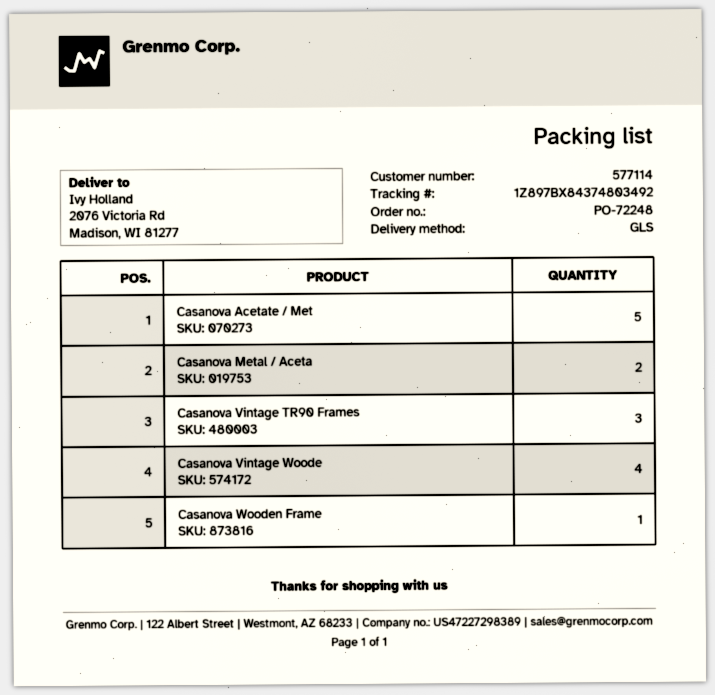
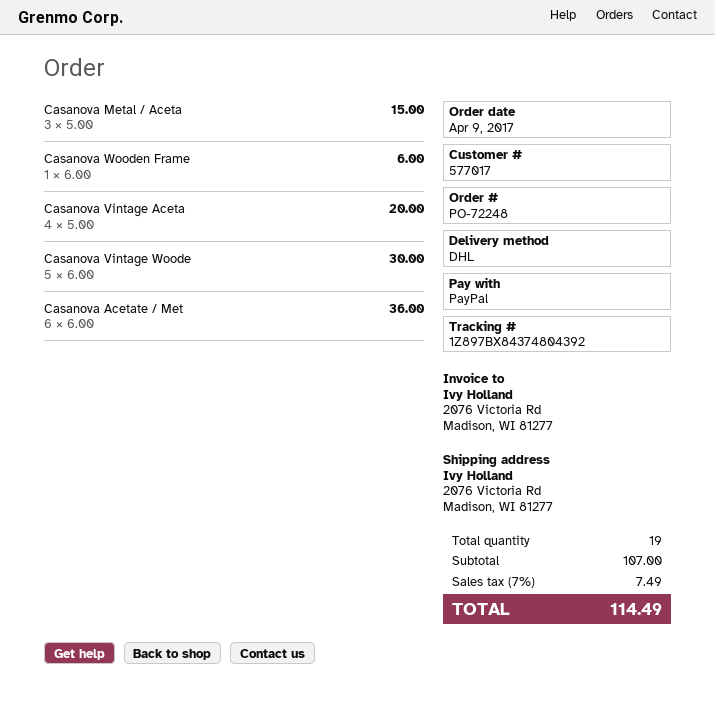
customer number: 577114 -> 577017
shipping method: GLS -> DHL
tracking number: 1Z897BX84374803492 -> 1Z897BX84374804392
Casanova Acetate / Met: 5 -> 6
Casanova Metal / Aceta: 2 -> 3
Casanova Vintage TR90 Frames: 3 -> none
Casanova Vintage Woode: 4 -> 5
Casanova Vintage Aceta: none -> 4

